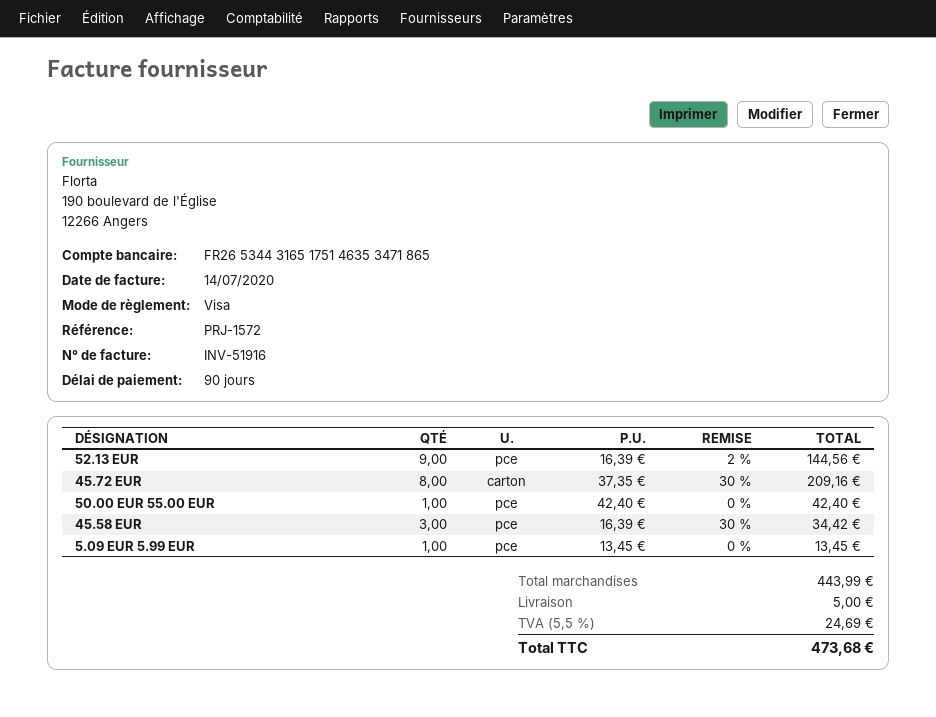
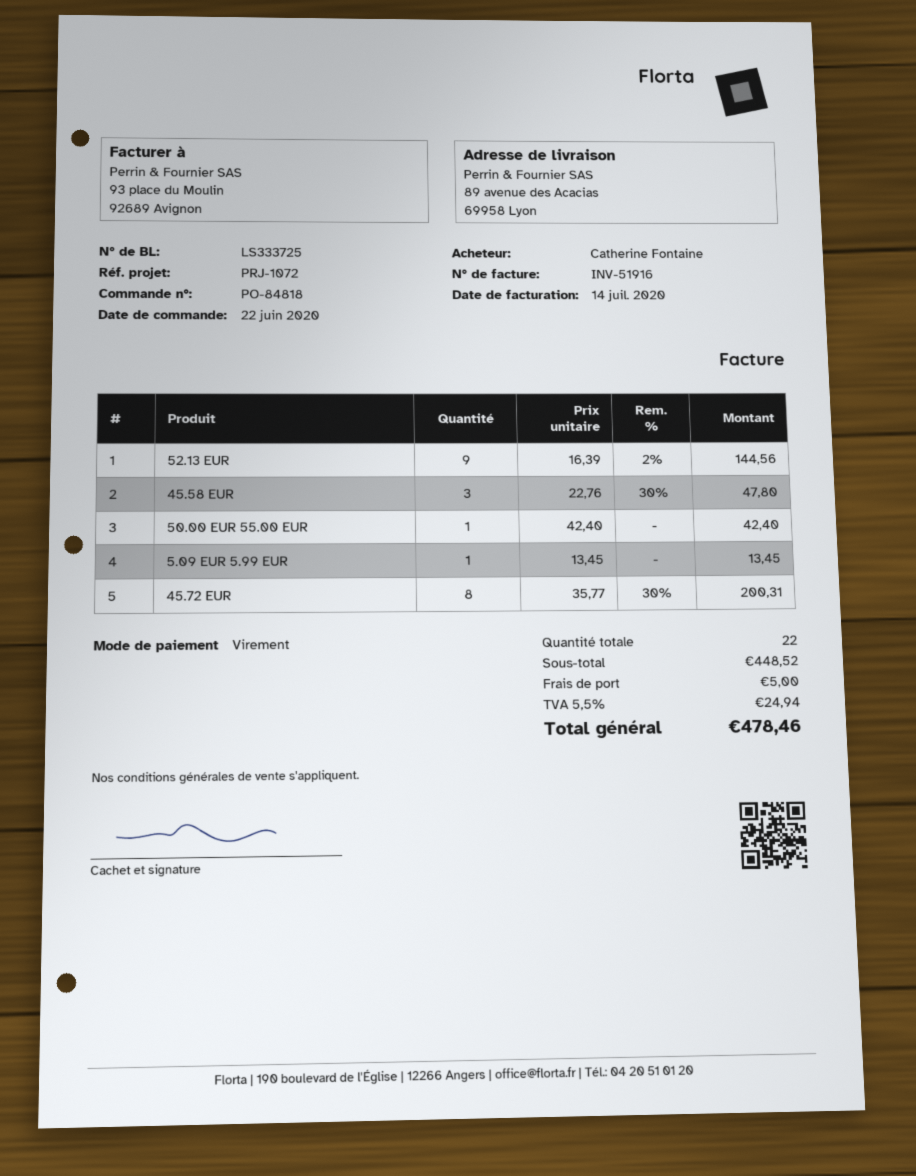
reference: PRJ-1572 -> PRJ-1072
payment method: Visa -> bank transfer
45.72 EUR: 8 x 37.35 - 30% = 209.16 -> 8 x 35.77 - 30% = 200.31
45.58 EUR: 3 x 16.39 - 30% = 34.42 -> 3 x 22.76 - 30% = 47.80
subtotal: 443.99 -> 448.52
tax: 5.5% = 24.69 -> 5.5% = 24.94
total: 473.68 -> 478.46

